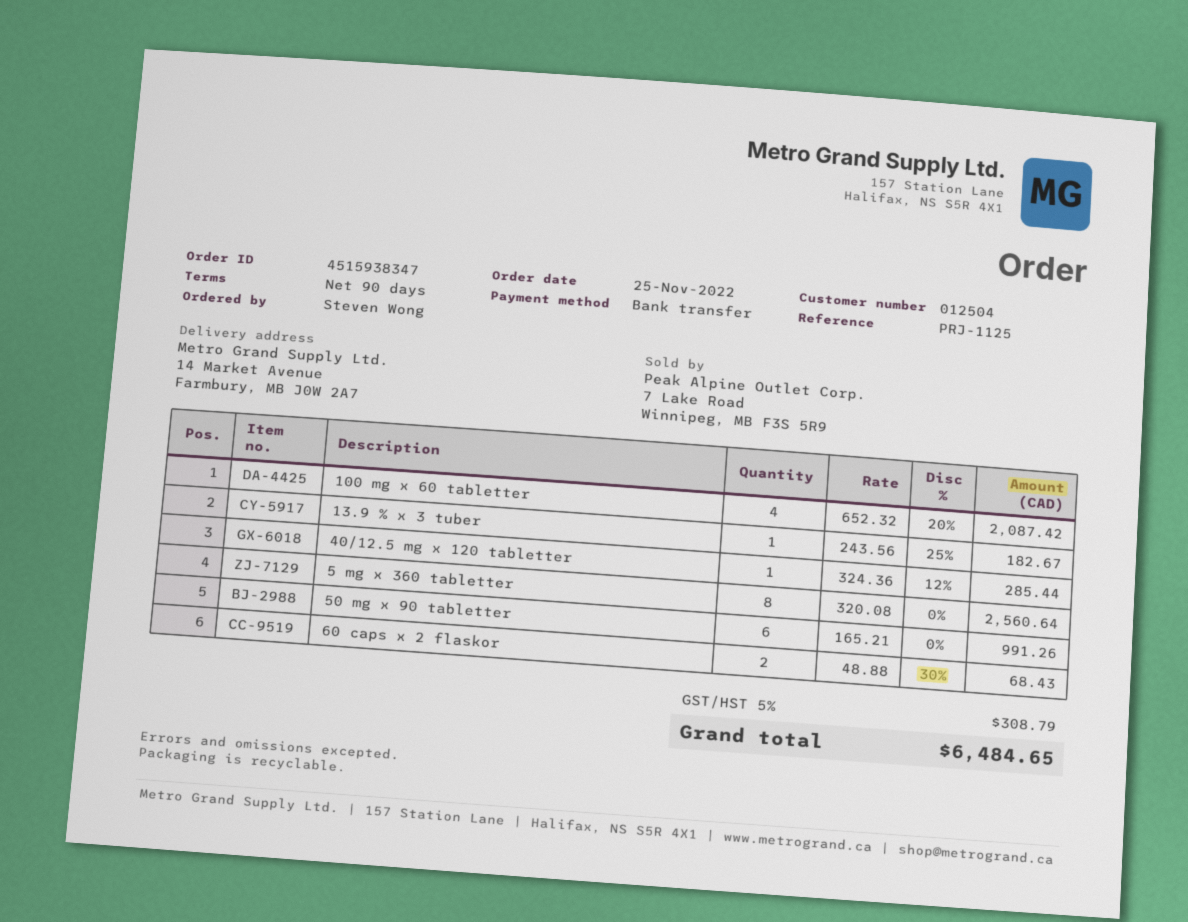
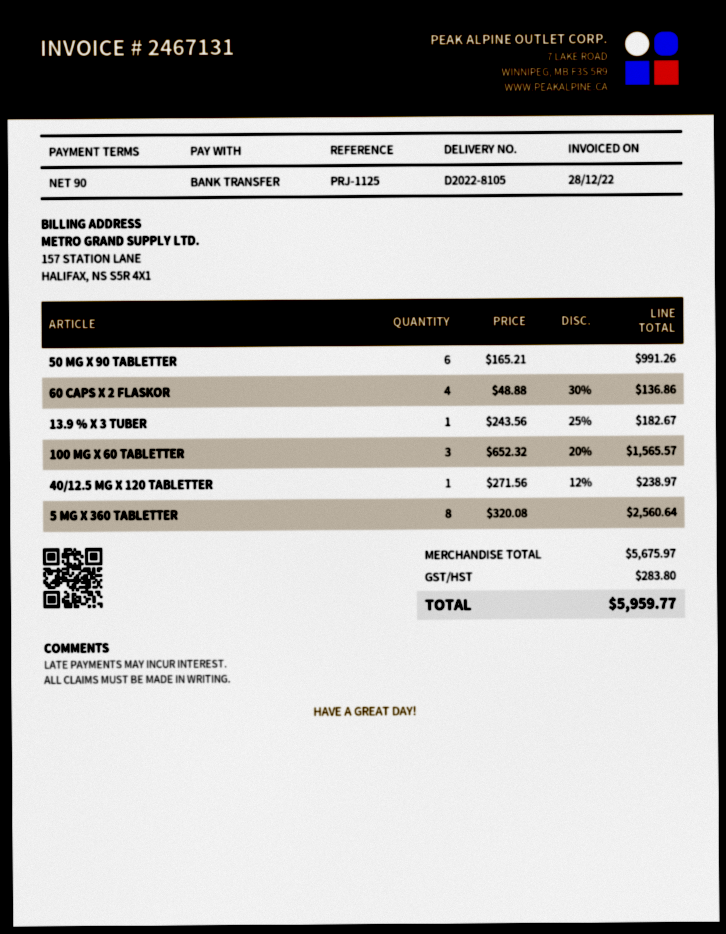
100 mg x 60 tabletter: 4 x 652.32 - 20% = 2087.42 -> 3 x 652.32 - 20% = 1565.57
40/12.5 mg x 120 tabletter: 1 x 324.36 - 12% = 285.44 -> 1 x 271.56 - 12% = 238.97
60 caps x 2 flaskor: 2 x 48.88 - 30% = 68.43 -> 4 x 48.88 - 30% = 136.86
tax: 308.79 -> 283.80
total: 6484.65 -> 5959.77

